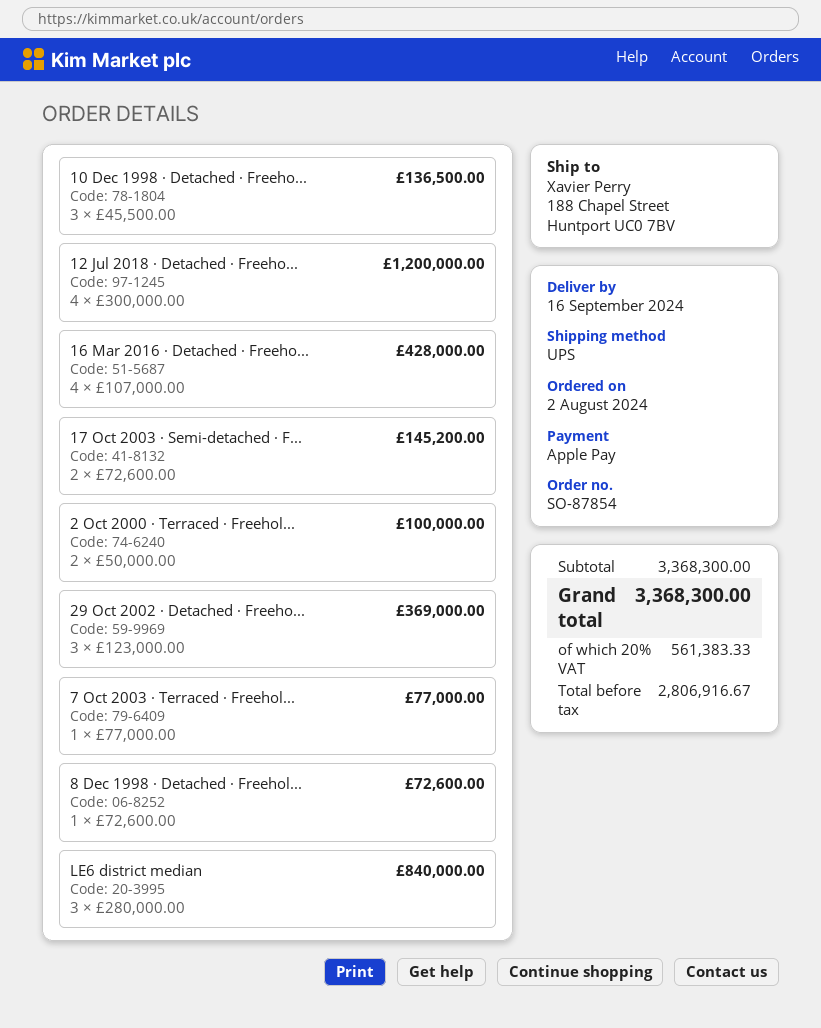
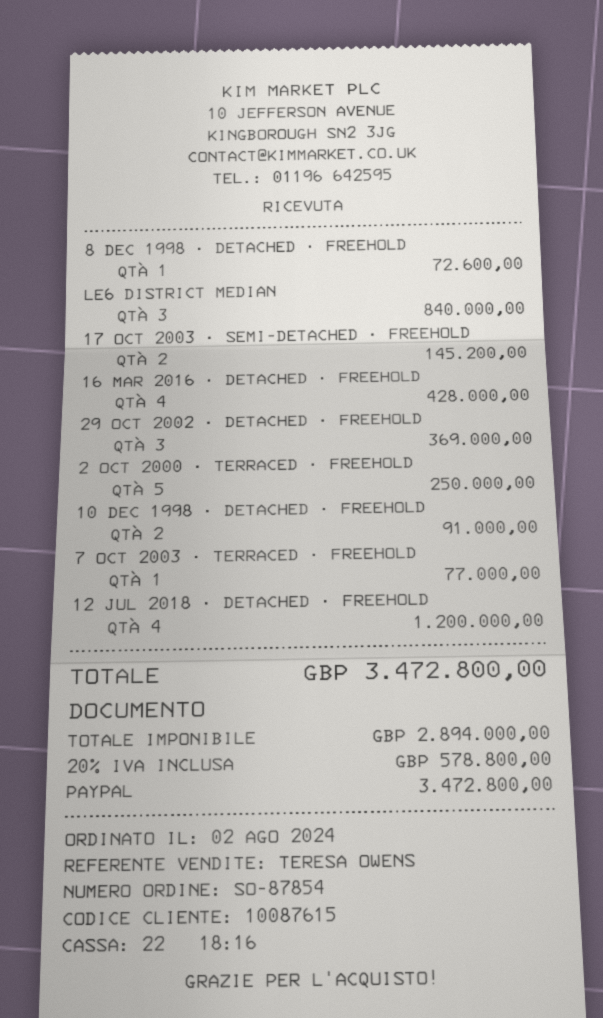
payment method: Apple Pay -> PayPal
10 Dec 1998 · Detached · Freeho...: 3 for 136500.00 -> 2 for 91000.00
2 Oct 2000 · Terraced · Freehol...: 2 for 100000.00 -> 5 for 250000.00
net: 2806916.67 -> 2894000.00
tax: 20% = 561383.33 -> 20% = 578800.00
total: 3368300.00 -> 3472800.00

